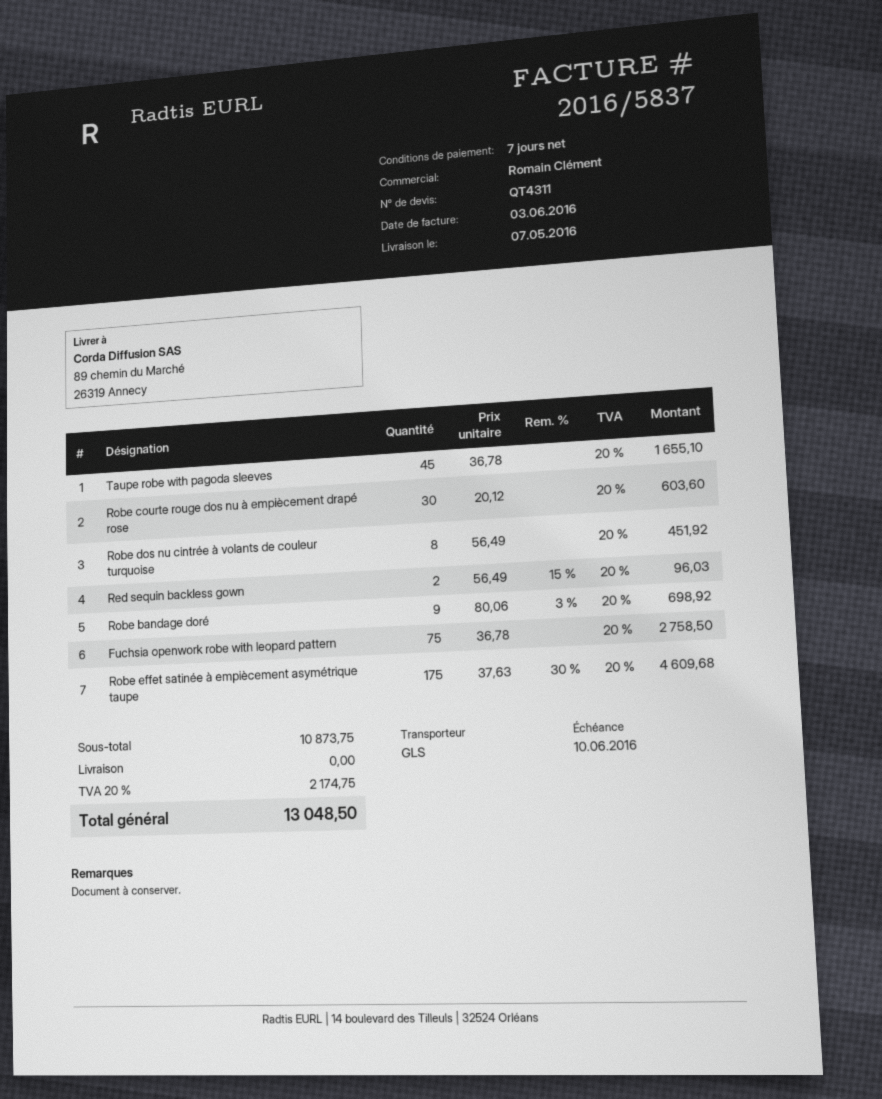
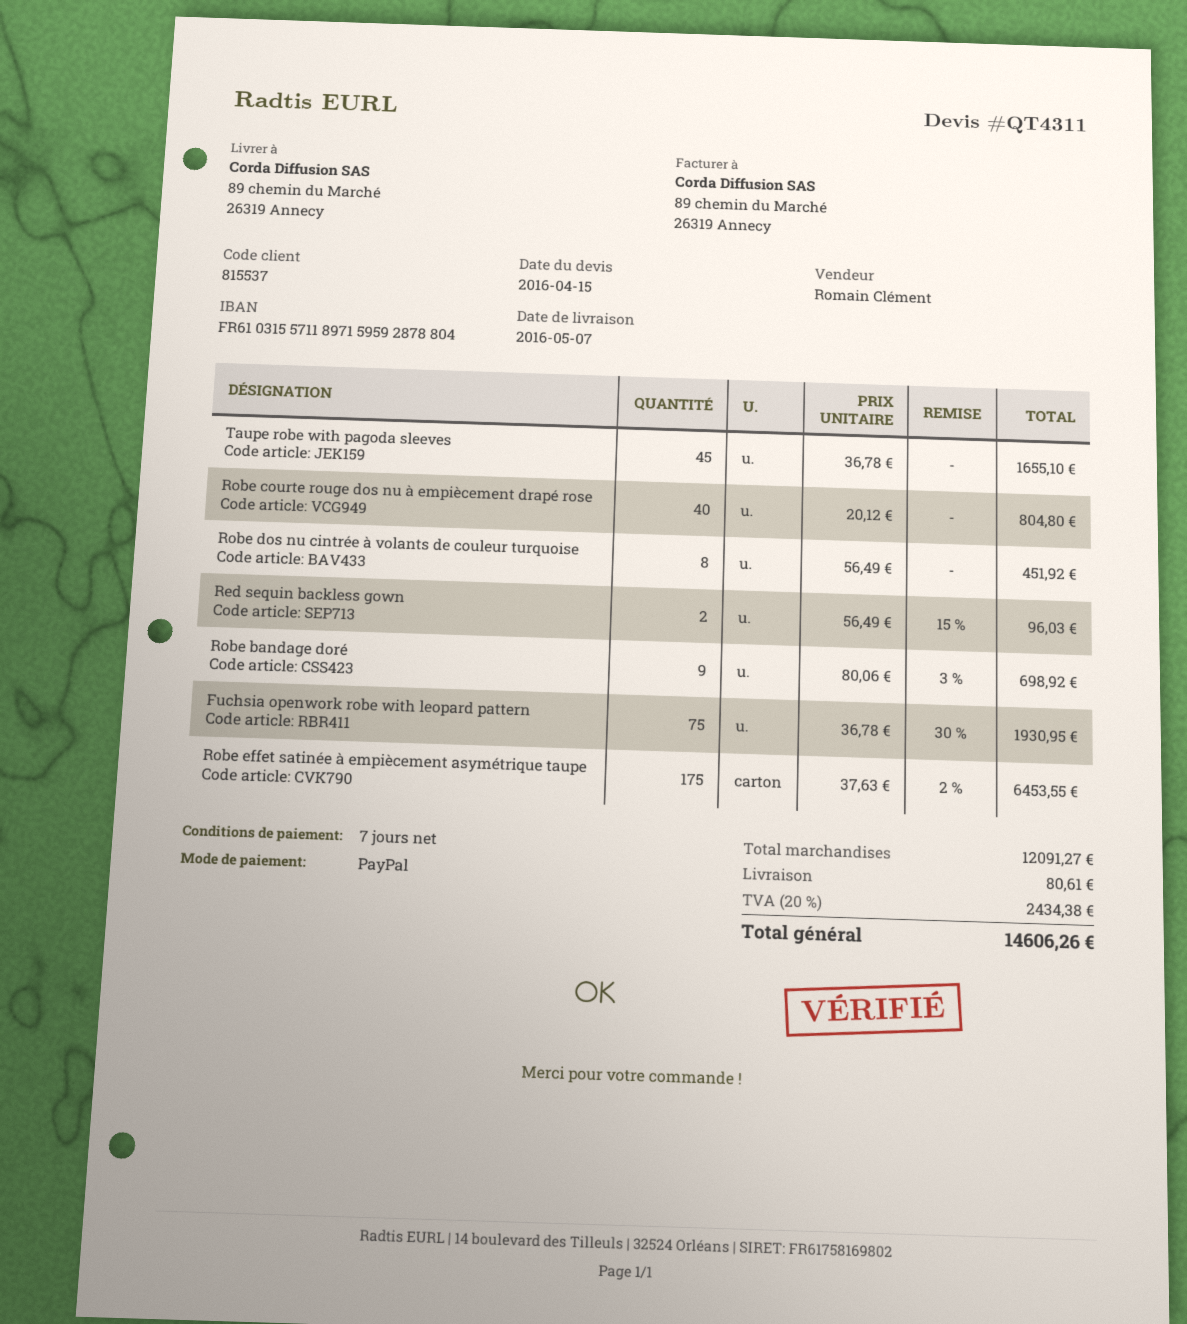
Robe courte rouge dos nu à empiècement drapé rose: 30 x 20.12 = 603.60 -> 40 x 20.12 = 804.80
Fuchsia openwork robe with leopard pattern: 75 x 36.78 = 2758.50 -> 75 x 36.78 - 30% = 1930.95
Robe effet satinée à empiècement asymétrique taupe: 175 x 37.63 - 30% = 4609.68 -> 175 x 37.63 - 2% = 6453.55
subtotal: 10873.75 -> 12091.27
shipping: 0.00 -> 80.61
tax: 20% = 2174.75 -> 20% = 2434.38
total: 13048.50 -> 14606.26

